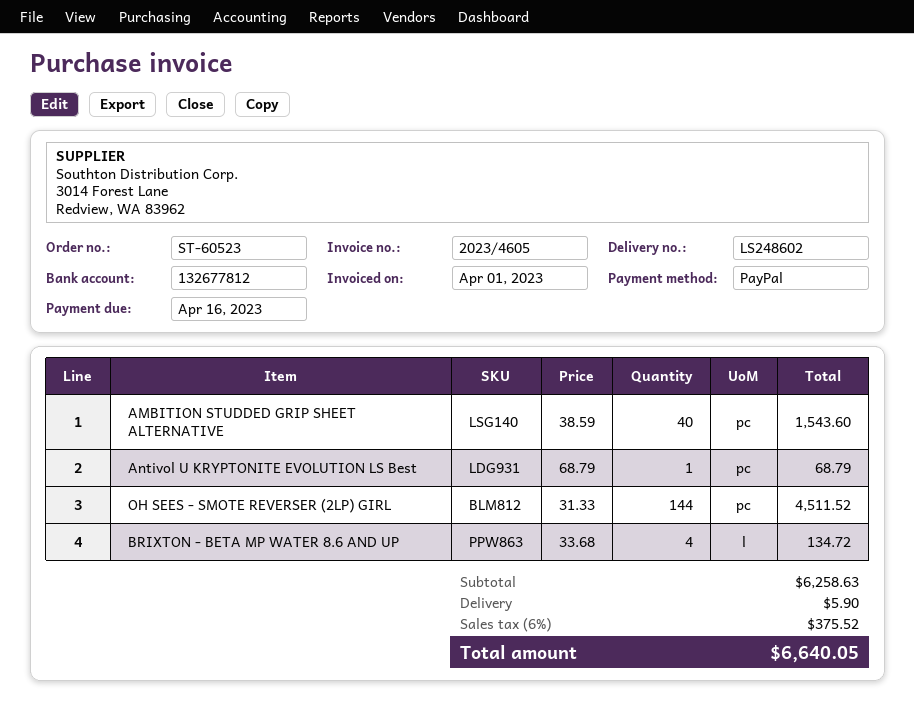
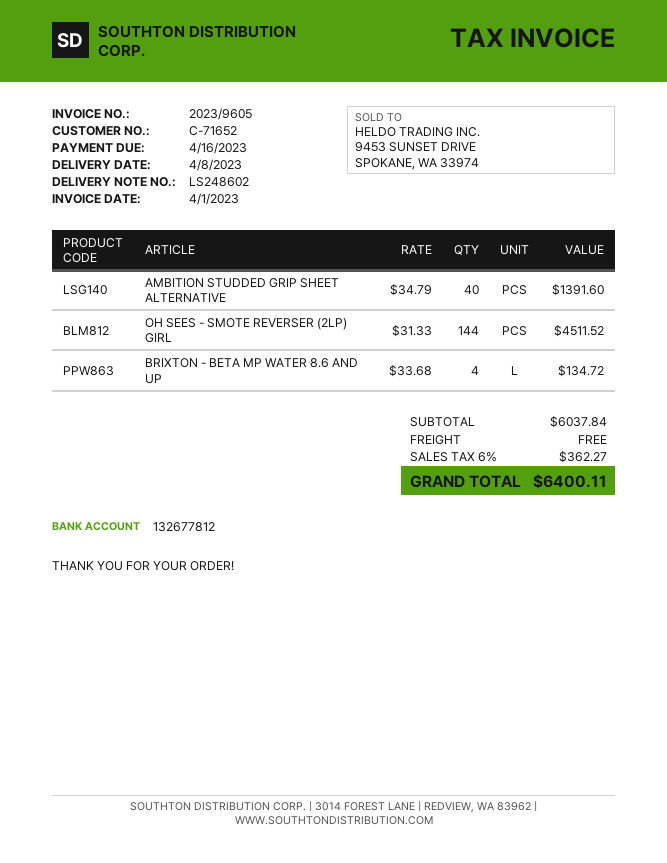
invoice number: 2023/4605 -> 2023/9605
AMBITION STUDDED GRIP SHEET ALTERNATIVE: 40 x 38.59 = 1543.60 -> 40 x 34.79 = 1391.60
Antivol U KRYPTONITE EVOLUTION LS Best: 1 x 68.79 = 68.79 -> none
subtotal: 6258.63 -> 6037.84
shipping: 5.90 -> 0.00
tax: 6% = 375.52 -> 6% = 362.27
total: 6640.05 -> 6400.11

